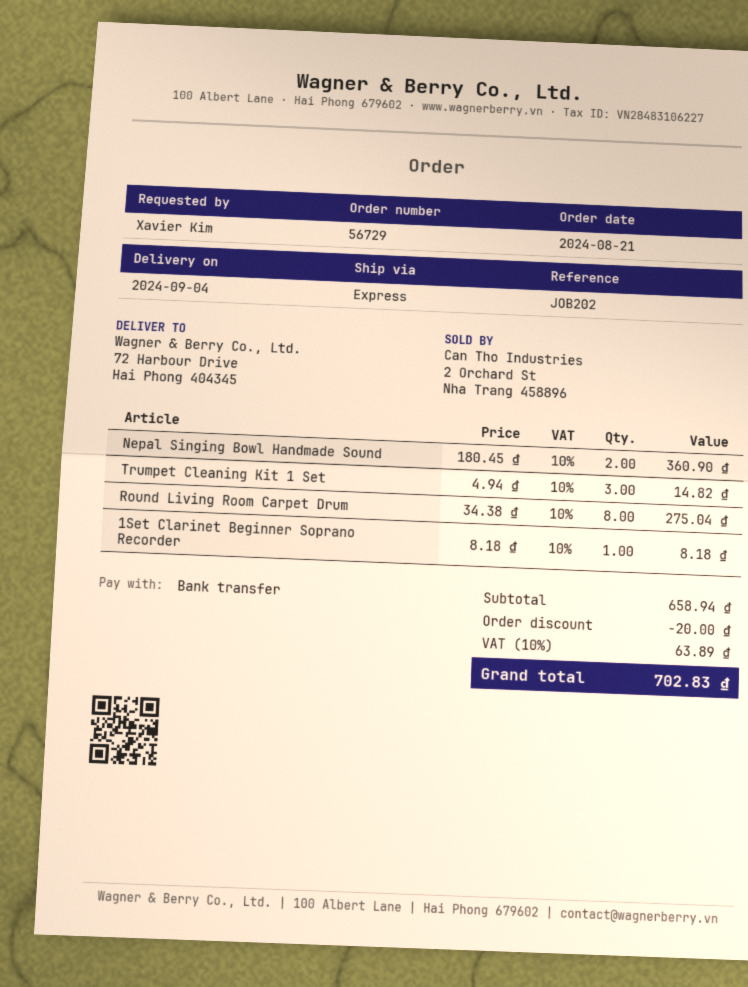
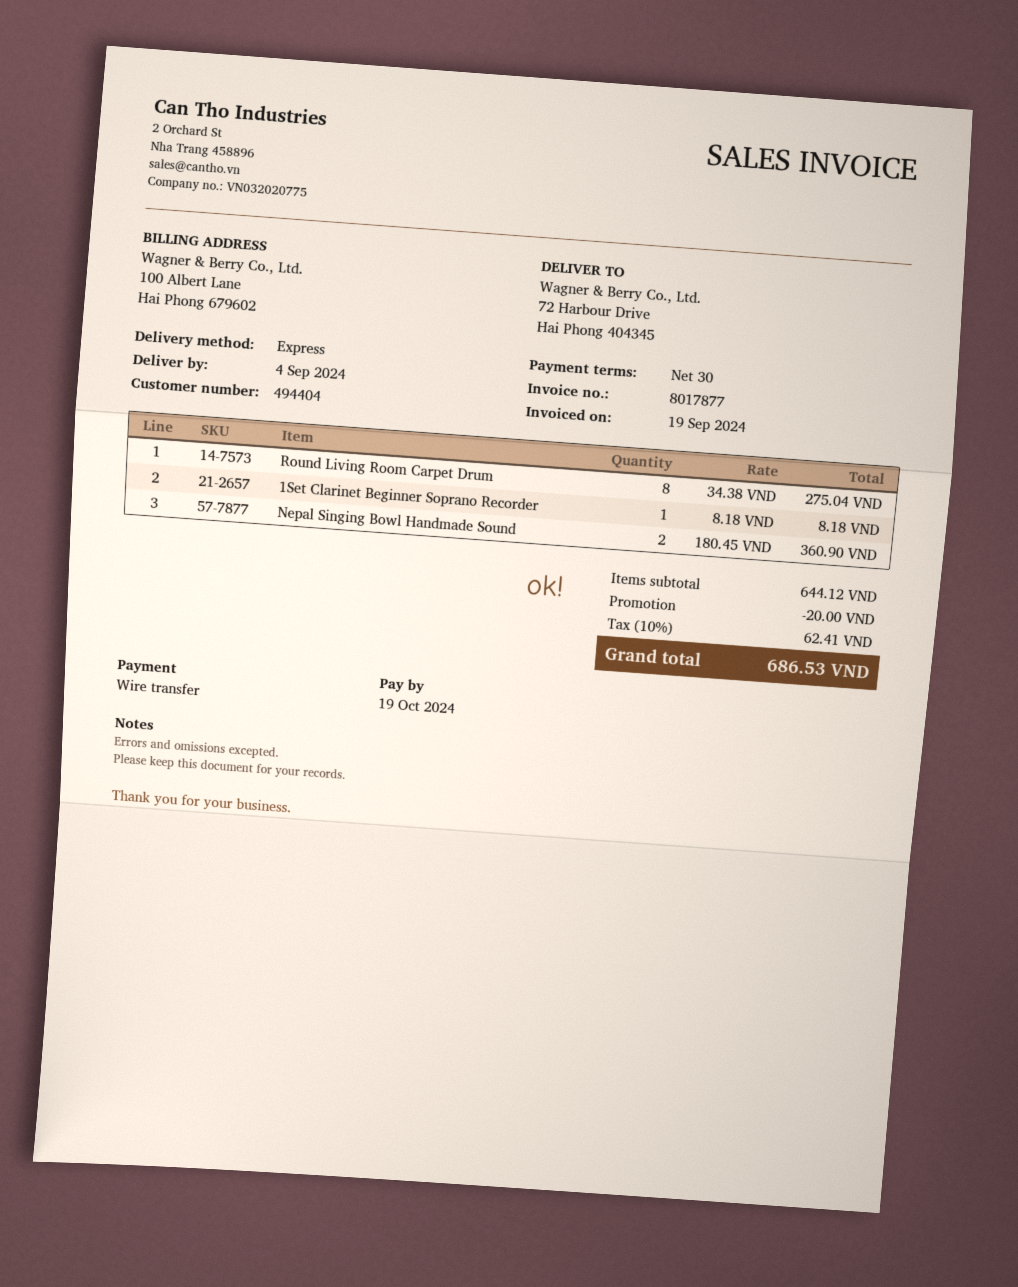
Trumpet Cleaning Kit 1 Set: 3 x 4.94 = 14.82 -> none
subtotal: 658.94 -> 644.12
tax: 10% = 63.89 -> 10% = 62.41
total: 702.83 -> 686.53

